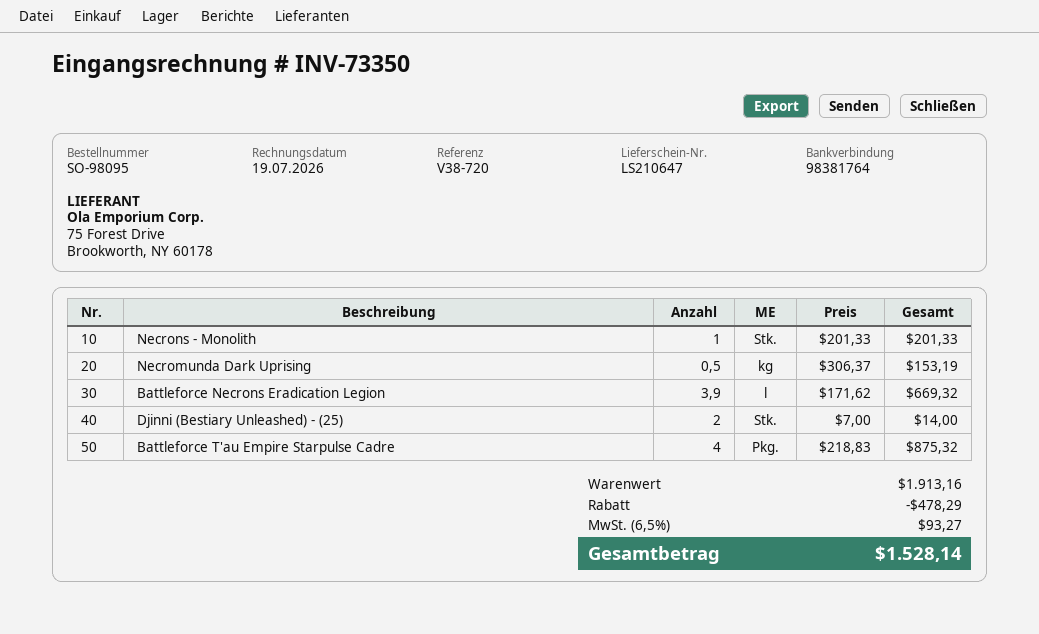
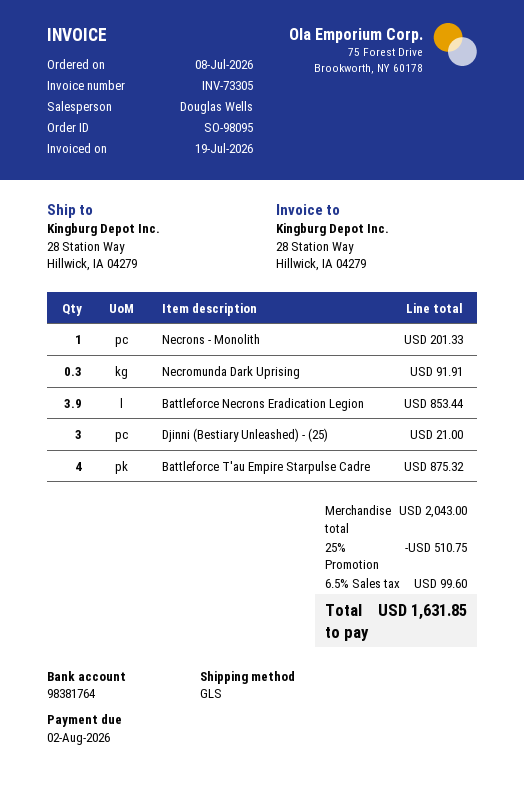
invoice number: INV-73350 -> INV-73305
Necromunda Dark Uprising: 0.5 for 153.19 -> 0.3 for 91.91
Battleforce Necrons Eradication Legion: 3.9 for 669.32 -> 3.9 for 853.44
Djinni (Bestiary Unleashed) - (25): 2 for 14.00 -> 3 for 21.00
subtotal: 1913.16 -> 2043.00
discount: 478.29 -> 510.75
tax: 6.5% = 93.27 -> 6.5% = 99.60
total: 1528.14 -> 1631.85

